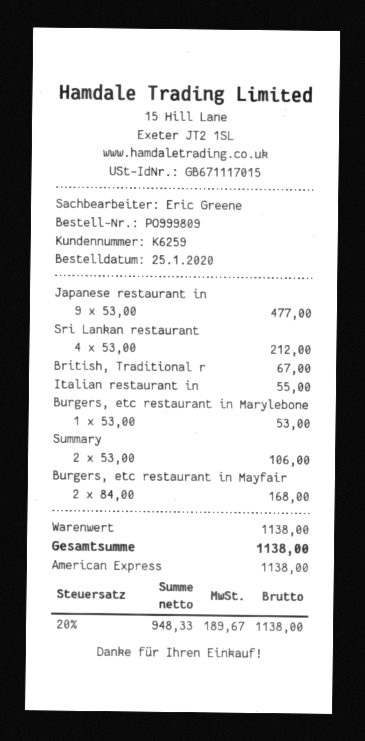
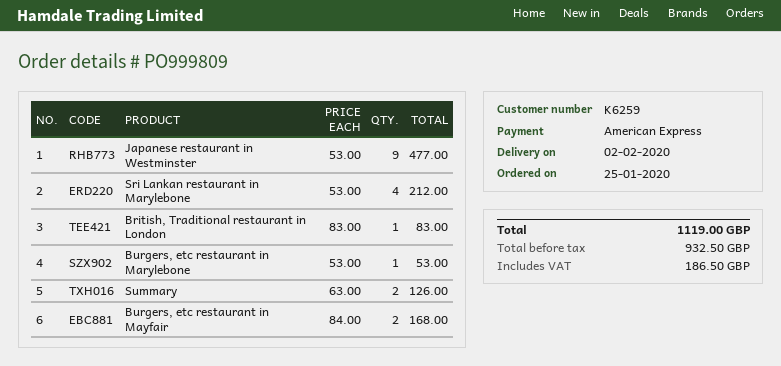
British, Traditional r: 1 x 67.00 = 67.00 -> 1 x 83.00 = 83.00
Italian restaurant in: 1 x 55.00 = 55.00 -> none
Summary: 2 x 53.00 = 106.00 -> 2 x 63.00 = 126.00
net: 948.33 -> 932.50
tax: 189.67 -> 186.50
total: 1138.00 -> 1119.00

